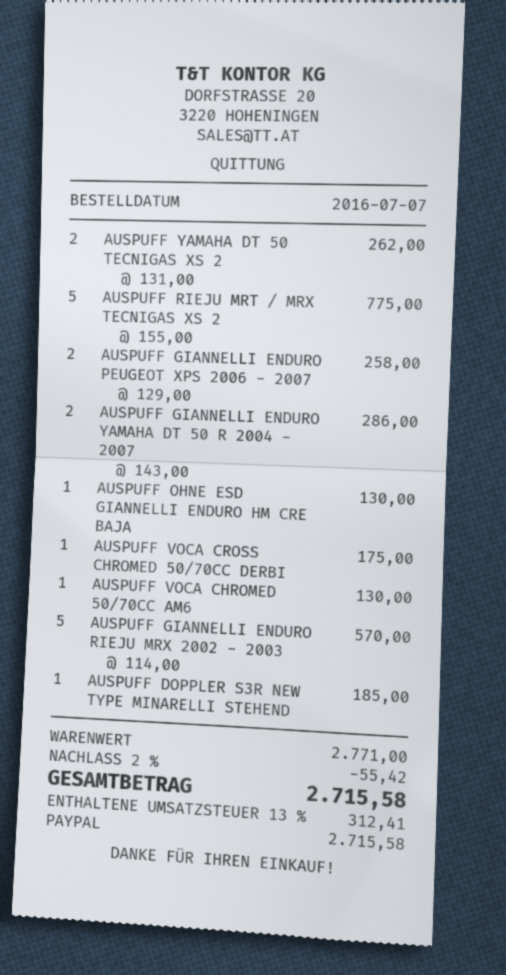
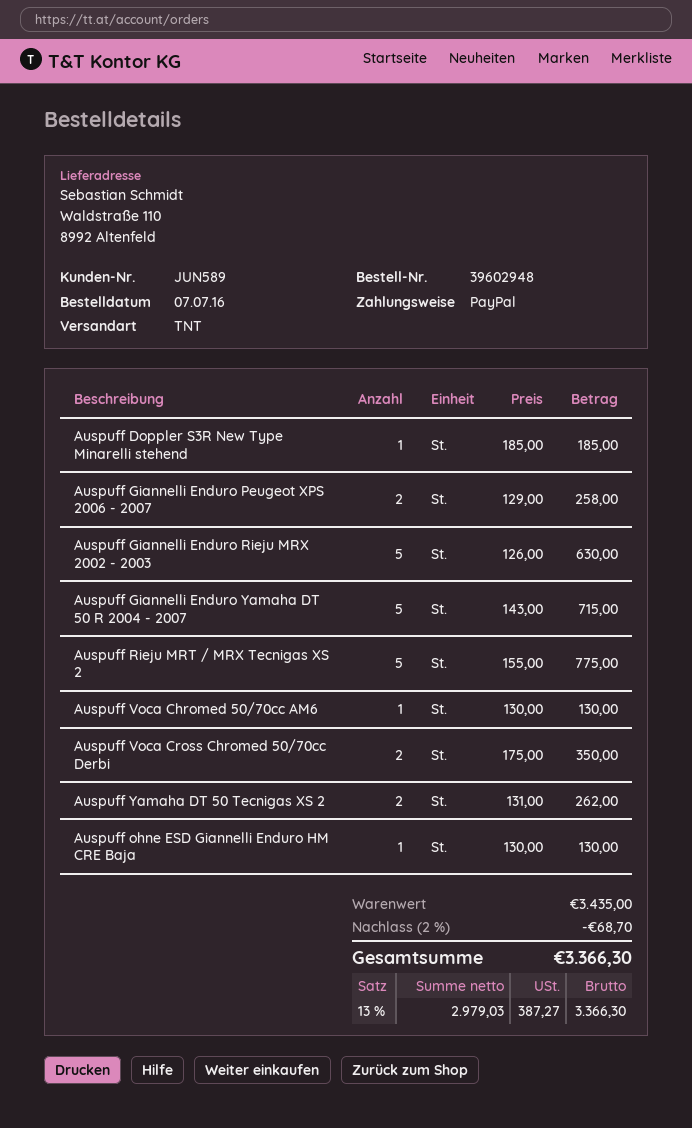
AUSPUFF GIANNELLI ENDURO YAMAHA DT 50 R 2004 - 2007: 2 x 143.00 = 286.00 -> 5 x 143.00 = 715.00
AUSPUFF VOCA CROSS CHROMED 50/70CC DERBI: 1 x 175.00 = 175.00 -> 2 x 175.00 = 350.00
AUSPUFF GIANNELLI ENDURO RIEJU MRX 2002 - 2003: 5 x 114.00 = 570.00 -> 5 x 126.00 = 630.00
subtotal: 2771.00 -> 3435.00
discount: 2% = 55.42 -> 2% = 68.70
tax: 13% = 312.41 -> 13% = 387.27
total: 2715.58 -> 3366.30

